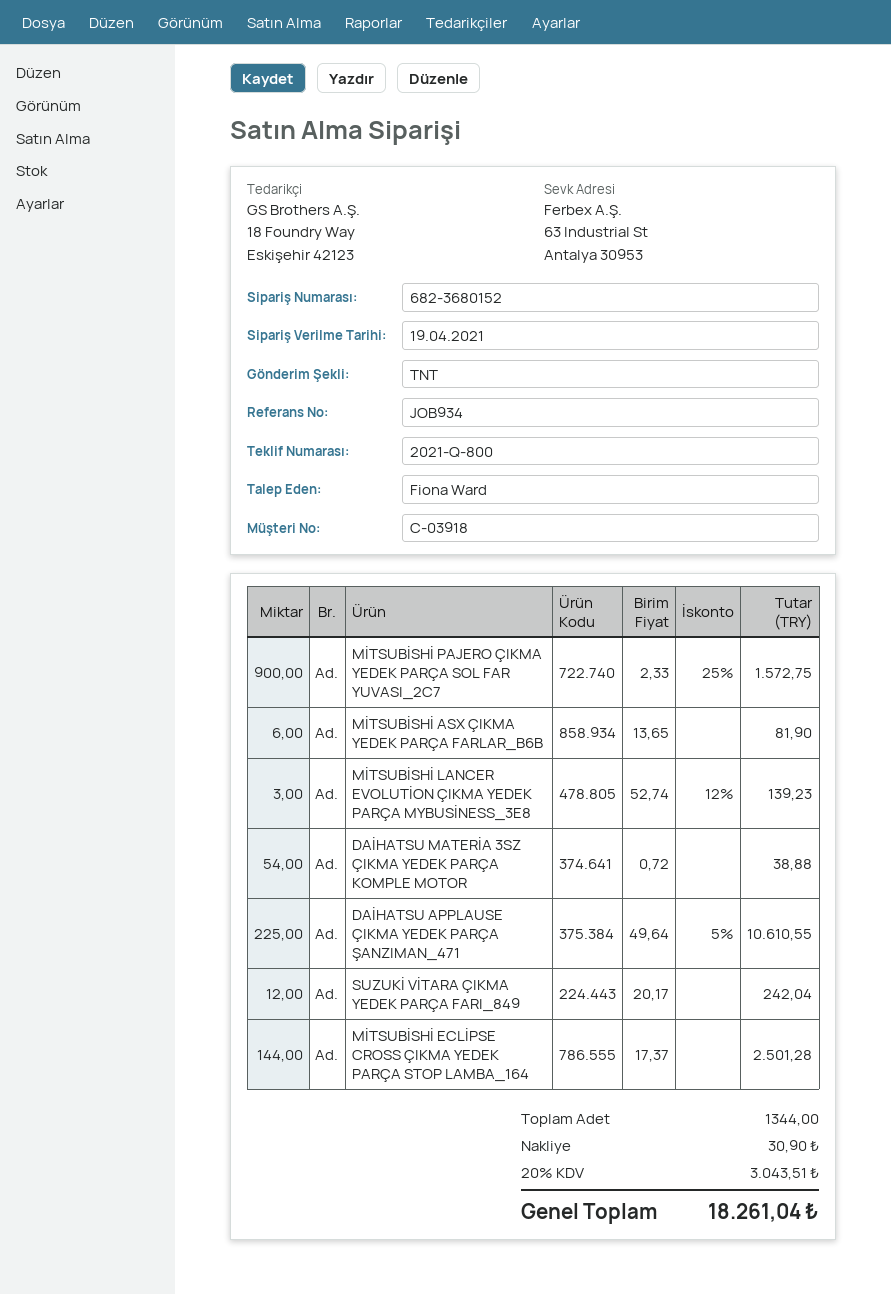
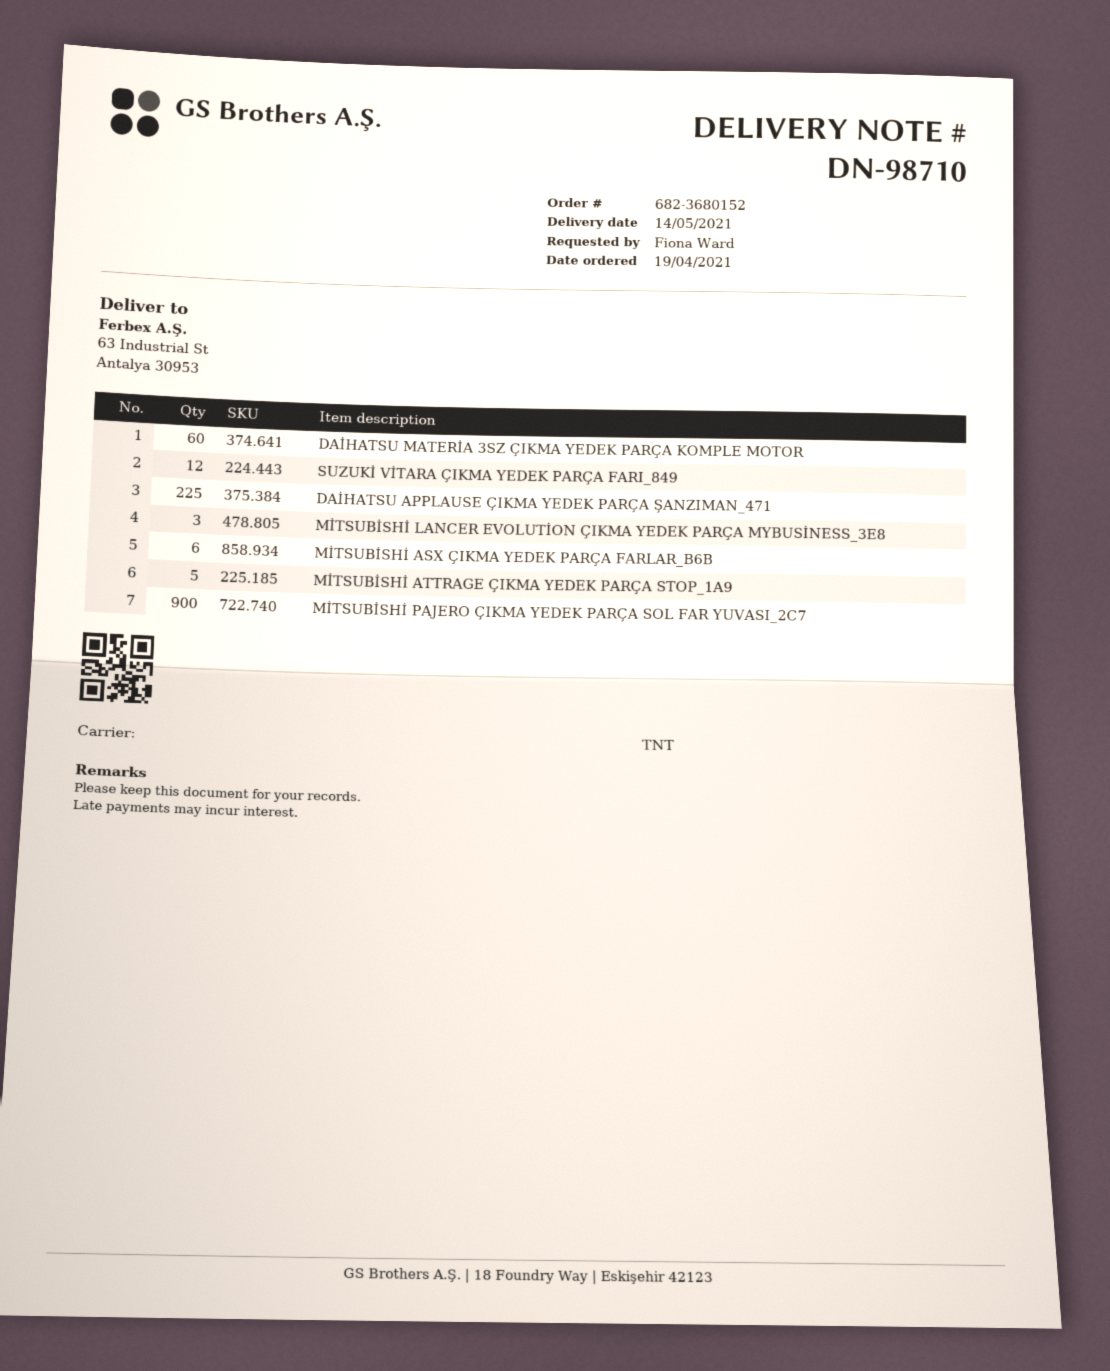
DAİHATSU MATERİA 3SZ ÇIKMA YEDEK PARÇA KOMPLE MOTOR: 54 -> 60
MİTSUBİSHİ ECLİPSE CROSS ÇIKMA YEDEK PARÇA STOP LAMBA_164: 144 -> none
MİTSUBİSHİ ATTRAGE ÇIKMA YEDEK PARÇA STOP_1A9: none -> 5

